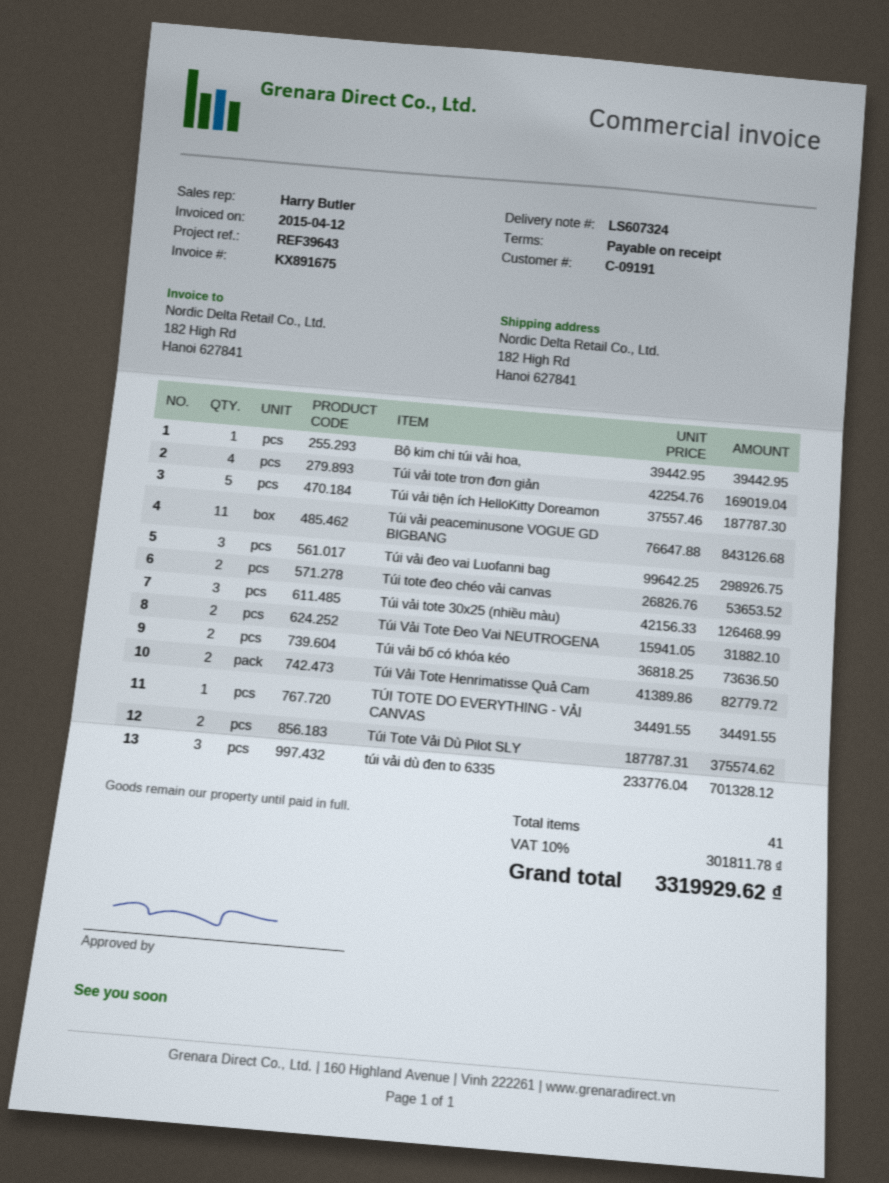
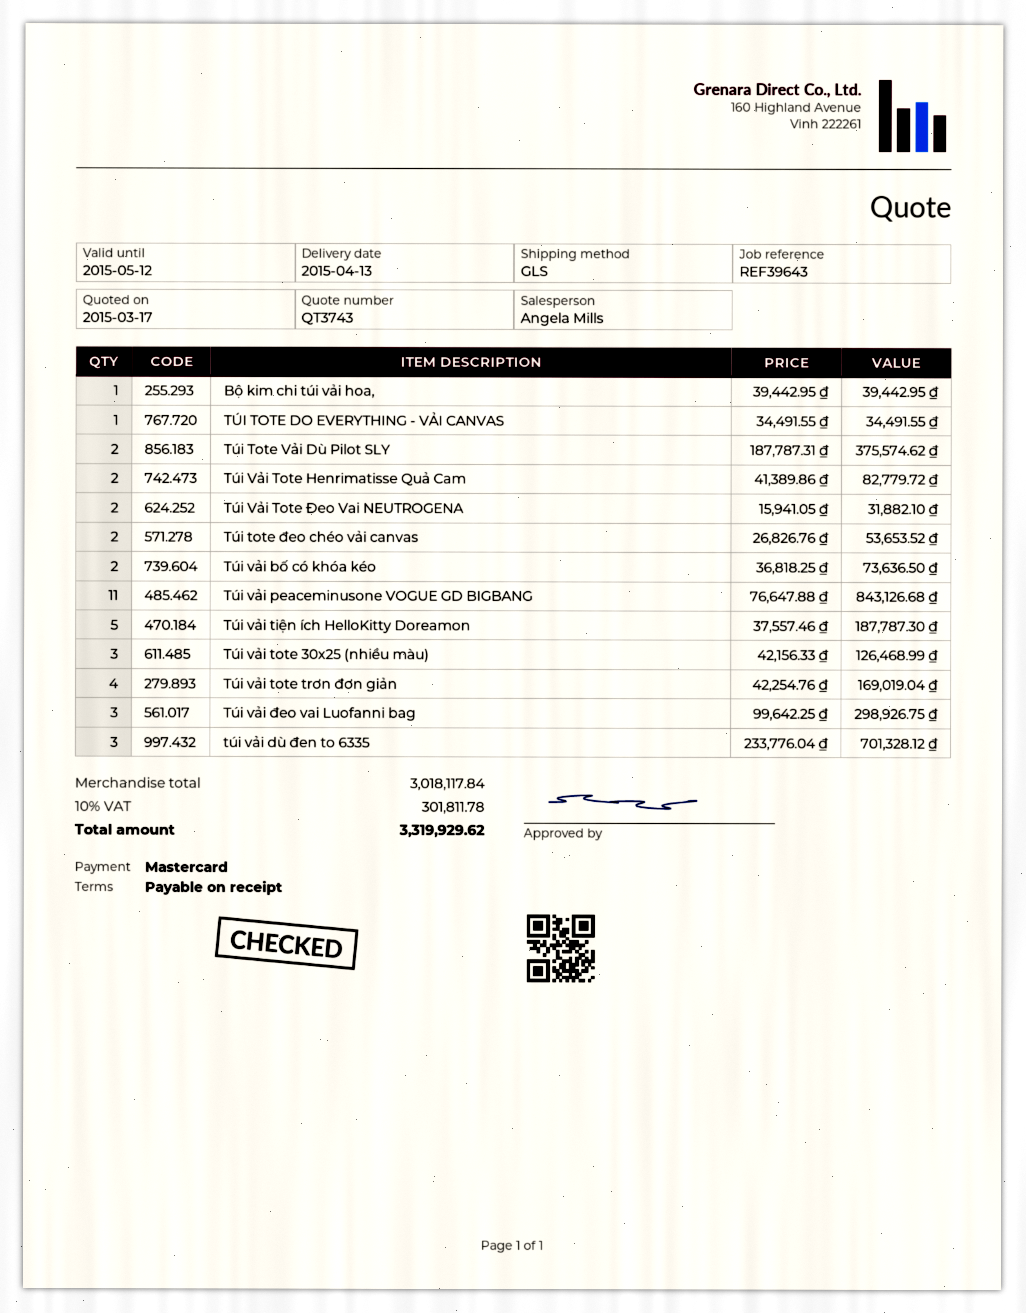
sales rep: Harry Butler -> Angela Mills

